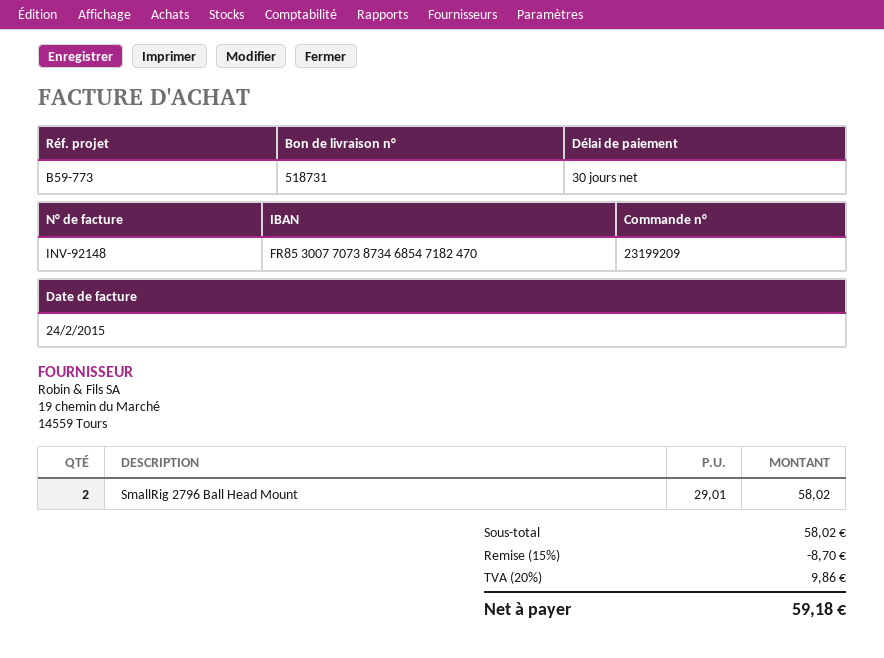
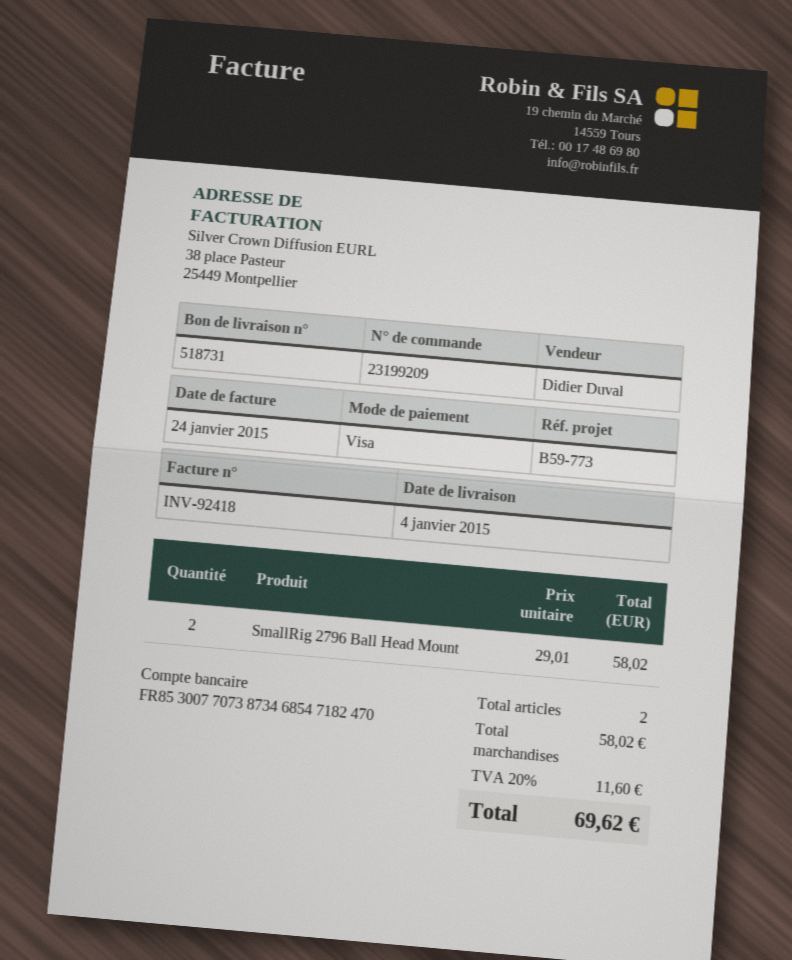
invoice number: INV-92148 -> INV-92418
invoice date: 2015-02-24 -> 2015-01-24
discount: 15% = 8.70 -> none
tax: 20% = 9.86 -> 20% = 11.60
total: 59.18 -> 69.62

